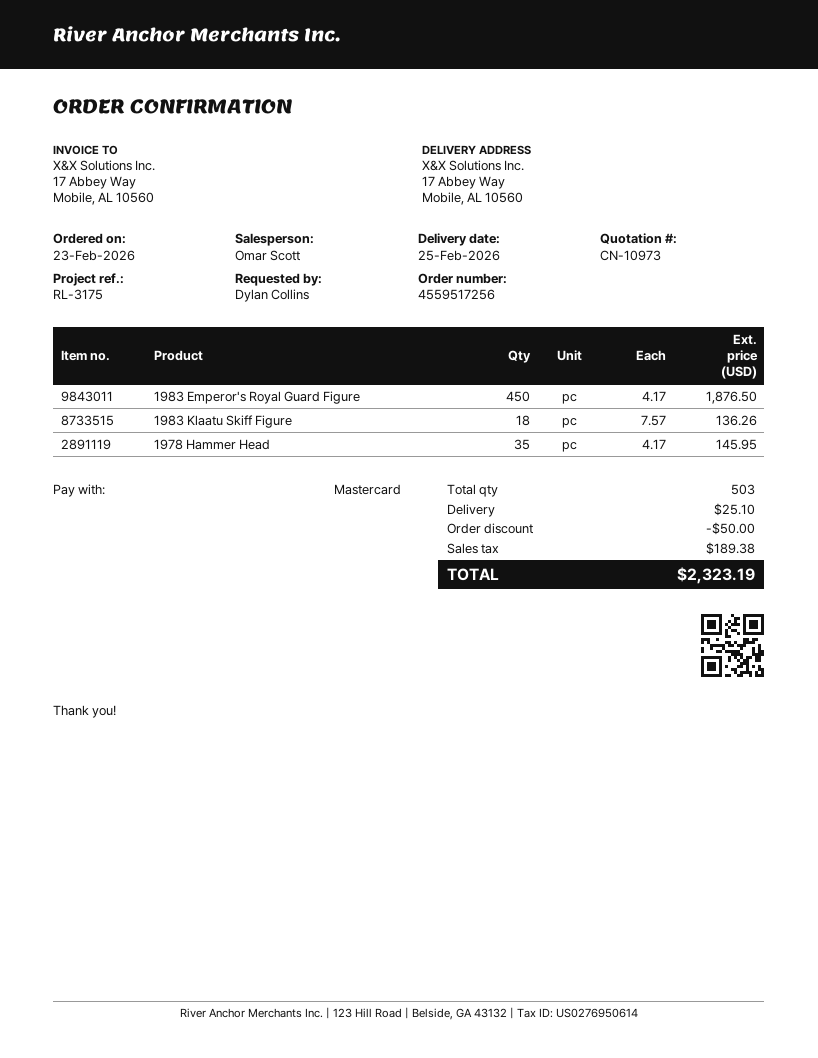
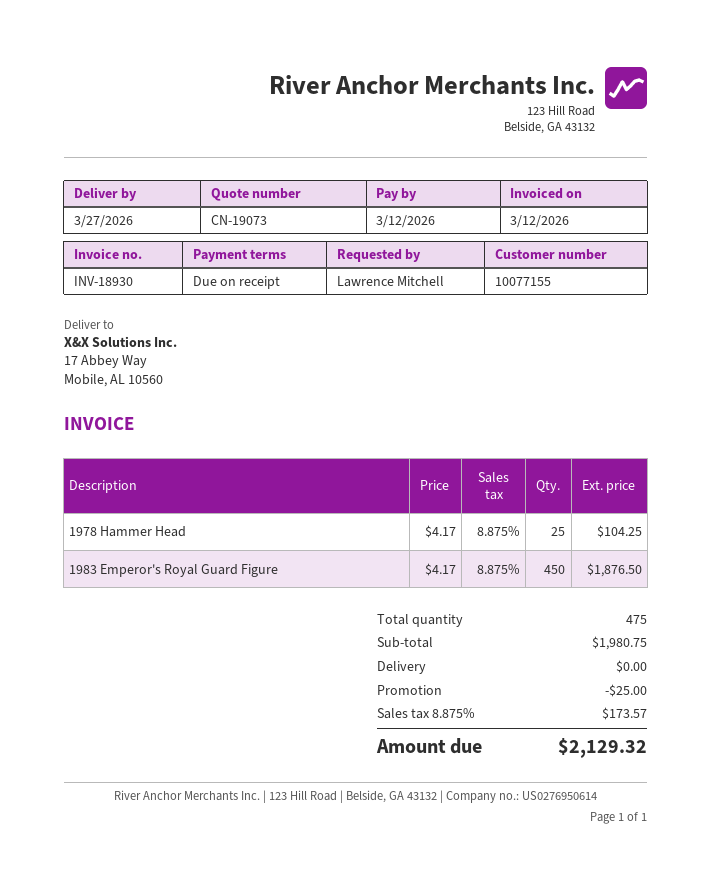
quote number: CN-10973 -> CN-19073
delivery date: 2026-02-25 -> 2026-03-27
ordered by: Dylan Collins -> Lawrence Mitchell
1983 Klaatu Skiff Figure: 18 x 7.57 = 136.26 -> none
1978 Hammer Head: 35 x 4.17 = 145.95 -> 25 x 4.17 = 104.25
total quantity: 503 -> 475
discount: 50.00 -> 25.00
shipping: 25.10 -> 0.00
tax: 189.38 -> 173.57
total: 2323.19 -> 2129.32

